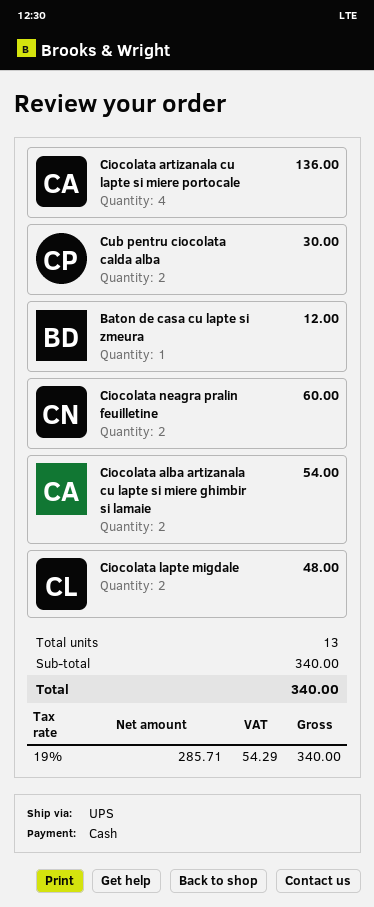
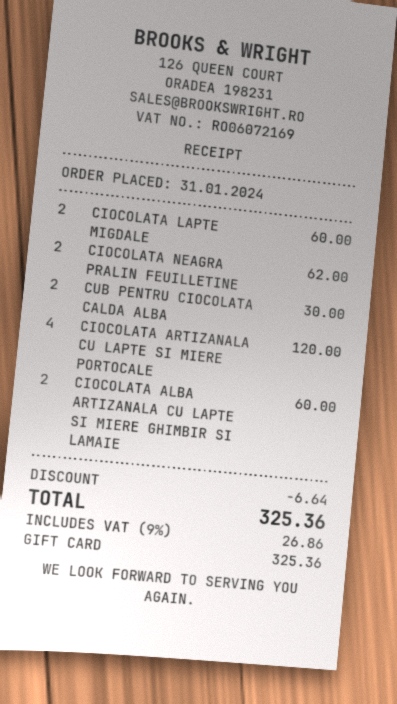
payment method: cash -> gift card
Ciocolata artizanala cu lapte si miere portocale: 4 for 136.00 -> 4 for 120.00
Baton de casa cu lapte si zmeura: 1 for 12.00 -> none
Ciocolata neagra pralin feuilletine: 2 for 60.00 -> 2 for 62.00
Ciocolata alba artizanala cu lapte si miere ghimbir si lamaie: 2 for 54.00 -> 2 for 60.00
Ciocolata lapte migdale: 2 for 48.00 -> 2 for 60.00
discount: none -> 6.64
tax: 19% = 54.29 -> 9% = 26.86
total: 340.00 -> 325.36

